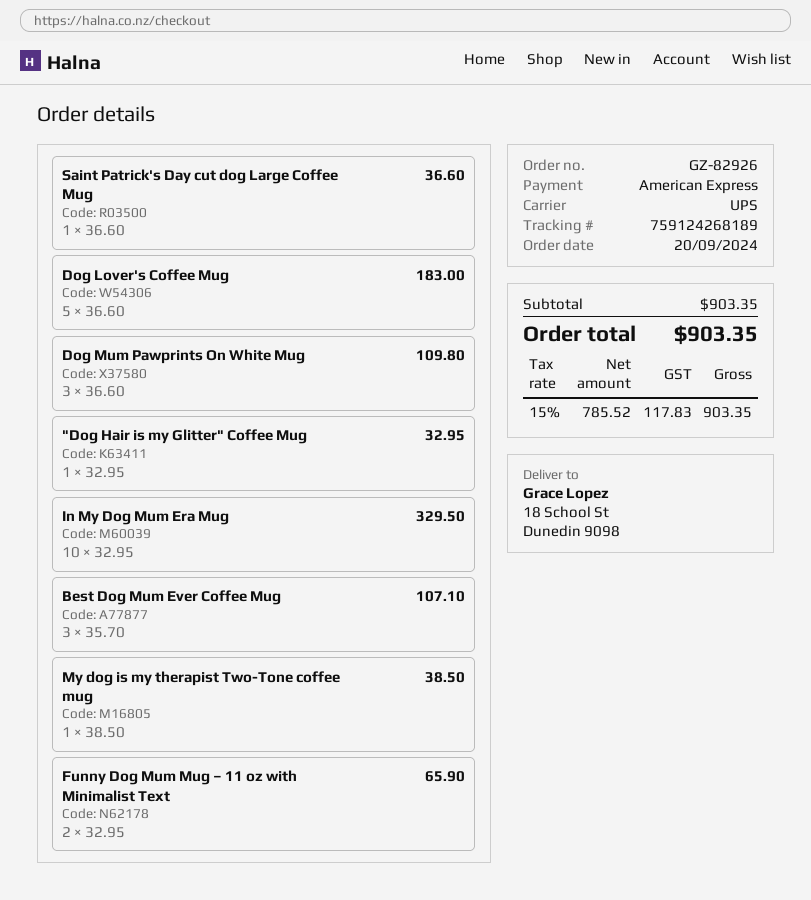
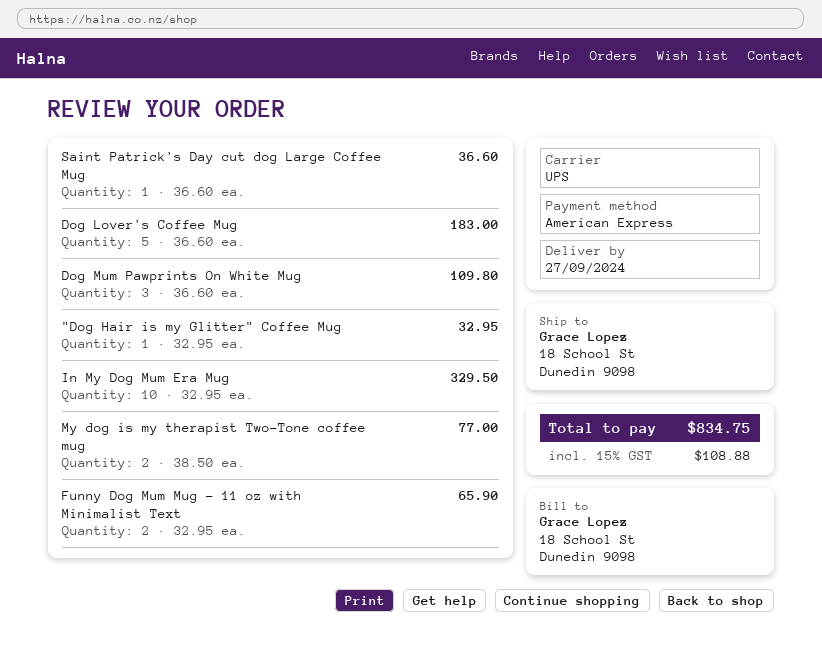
Best Dog Mum Ever Coffee Mug: 3 x 35.70 = 107.10 -> none
My dog is my therapist Two-Tone coffee mug: 1 x 38.50 = 38.50 -> 2 x 38.50 = 77.00
tax: 15% = 117.83 -> 15% = 108.88
total: 903.35 -> 834.75

